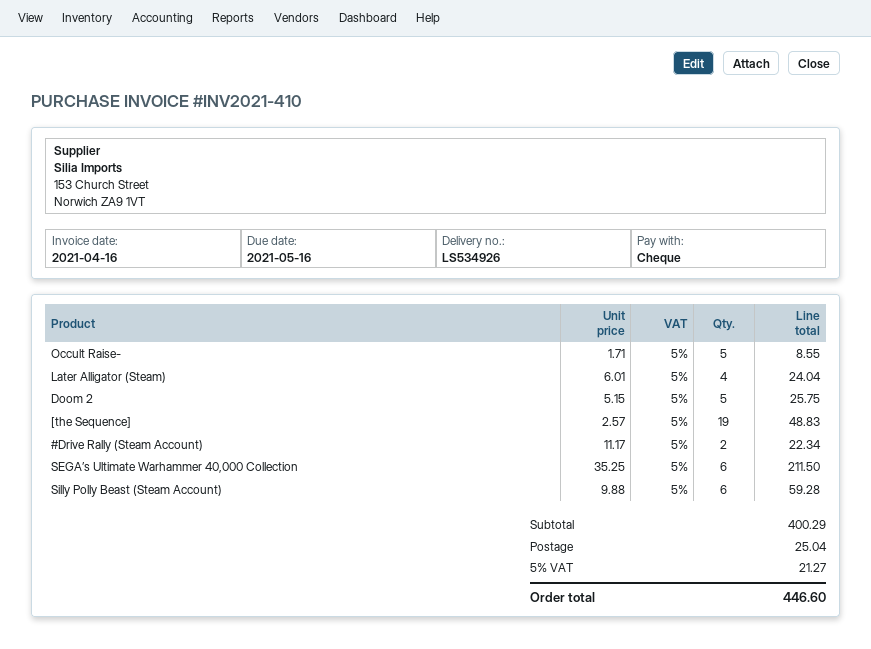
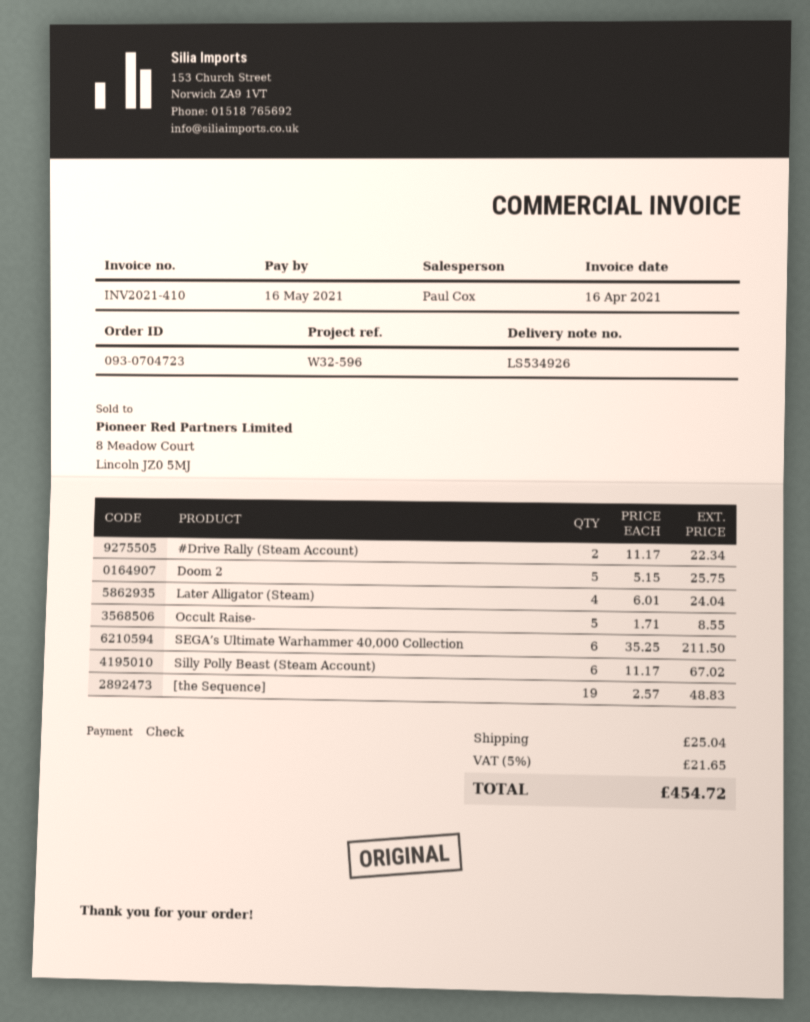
Silly Polly Beast (Steam Account): 6 x 9.88 = 59.28 -> 6 x 11.17 = 67.02
tax: 5% = 21.27 -> 5% = 21.65
total: 446.60 -> 454.72

